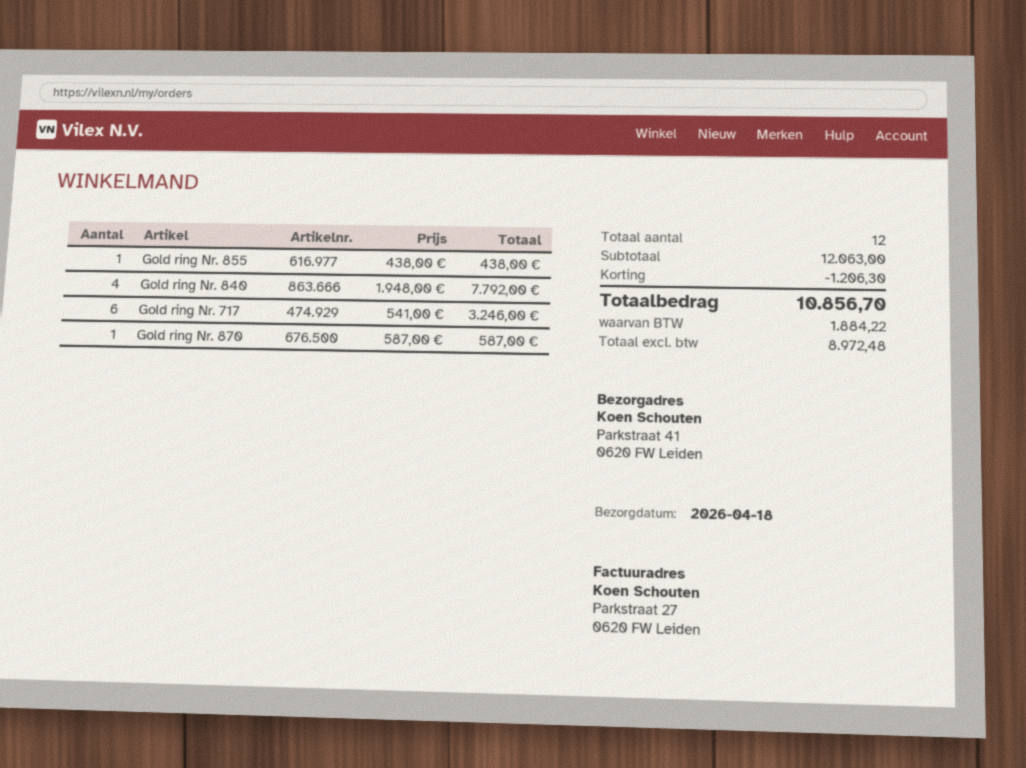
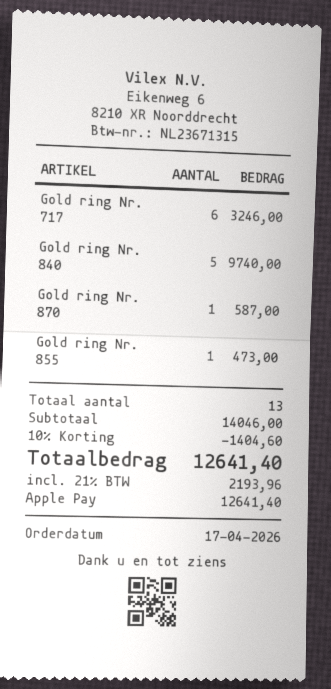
Gold ring Nr. 855: 1 for 438.00 -> 1 for 473.00
Gold ring Nr. 840: 4 for 7792.00 -> 5 for 9740.00
total quantity: 12 -> 13
subtotal: 12063.00 -> 14046.00
discount: 1206.30 -> 1404.60
tax: 1884.22 -> 2193.96
total: 10856.70 -> 12641.40

